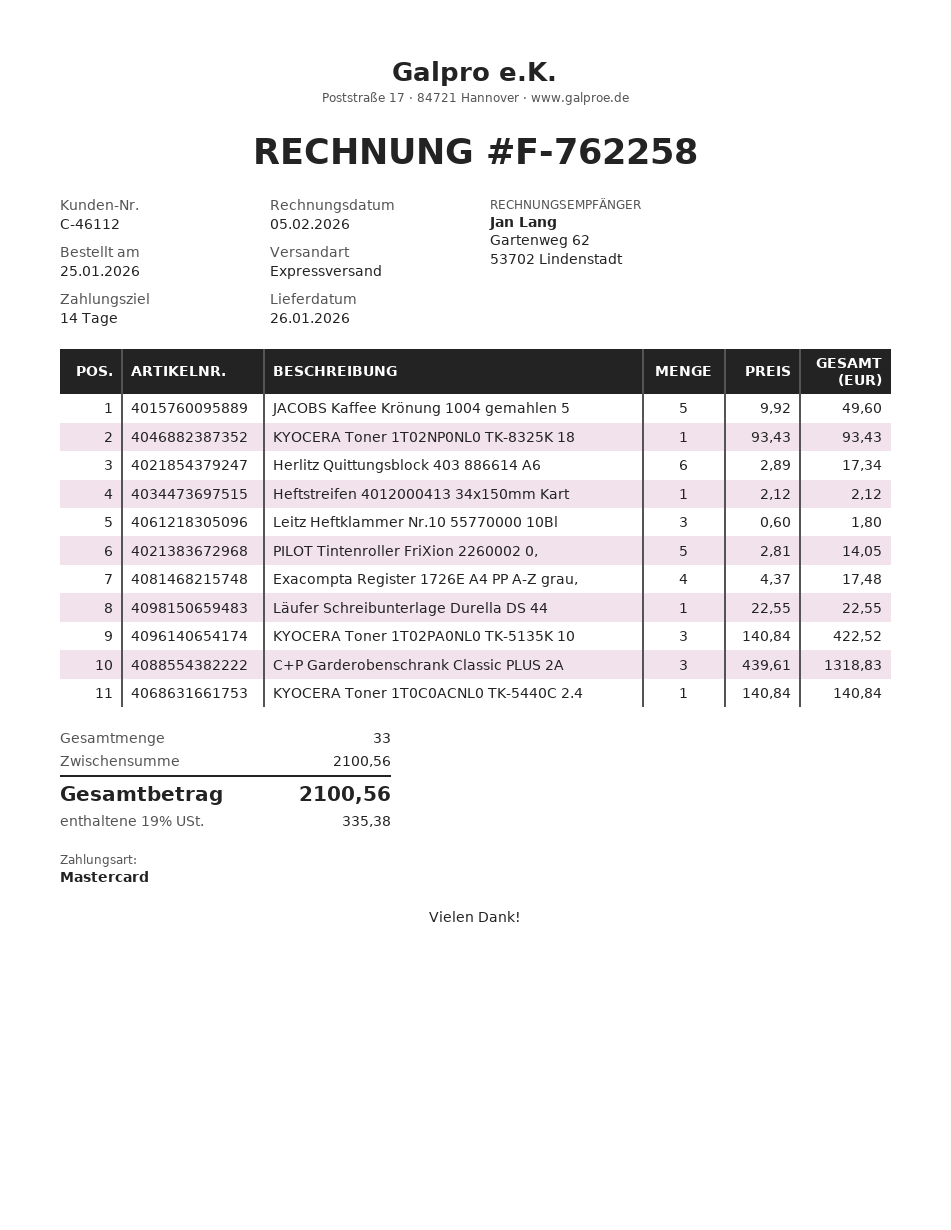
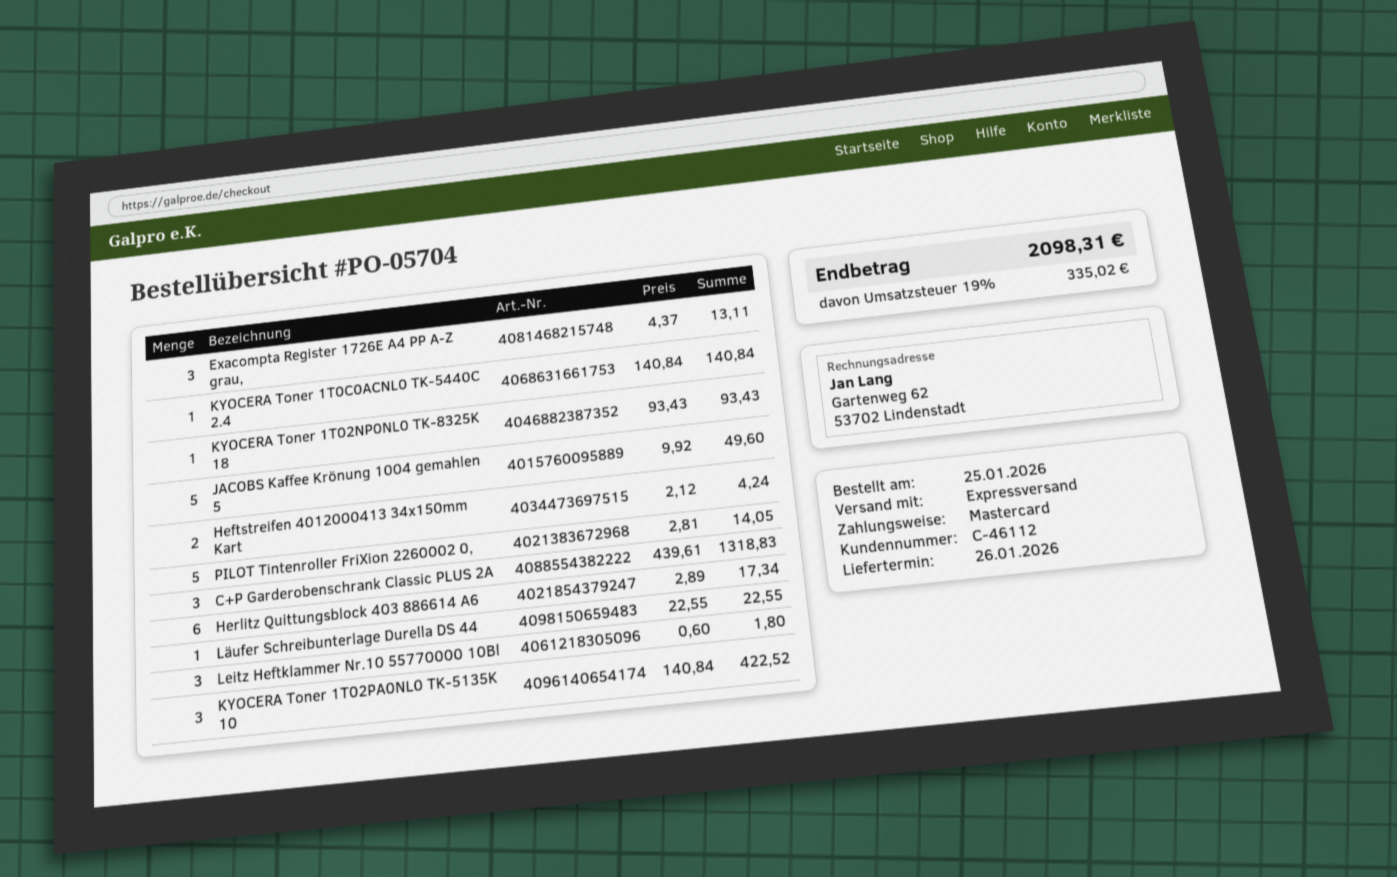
Heftstreifen 4012000413 34x150mm Kart: 1 x 2.12 = 2.12 -> 2 x 2.12 = 4.24
Exacompta Register 1726E A4 PP A-Z grau,: 4 x 4.37 = 17.48 -> 3 x 4.37 = 13.11
tax: 19% = 335.38 -> 19% = 335.02
total: 2100.56 -> 2098.31

